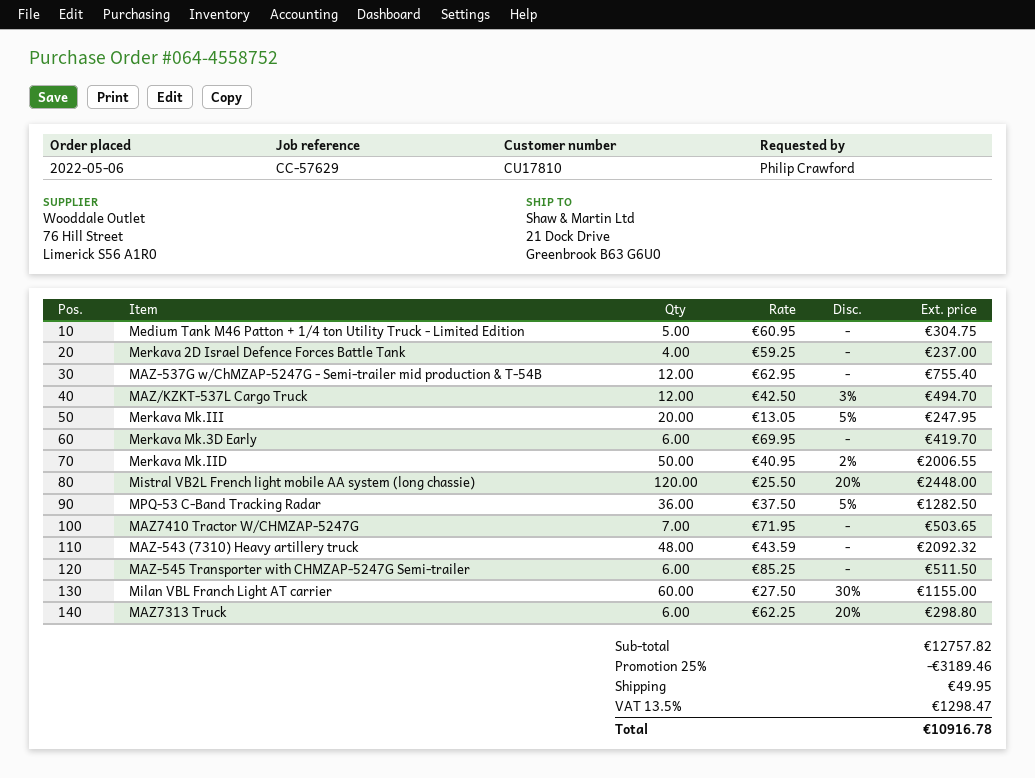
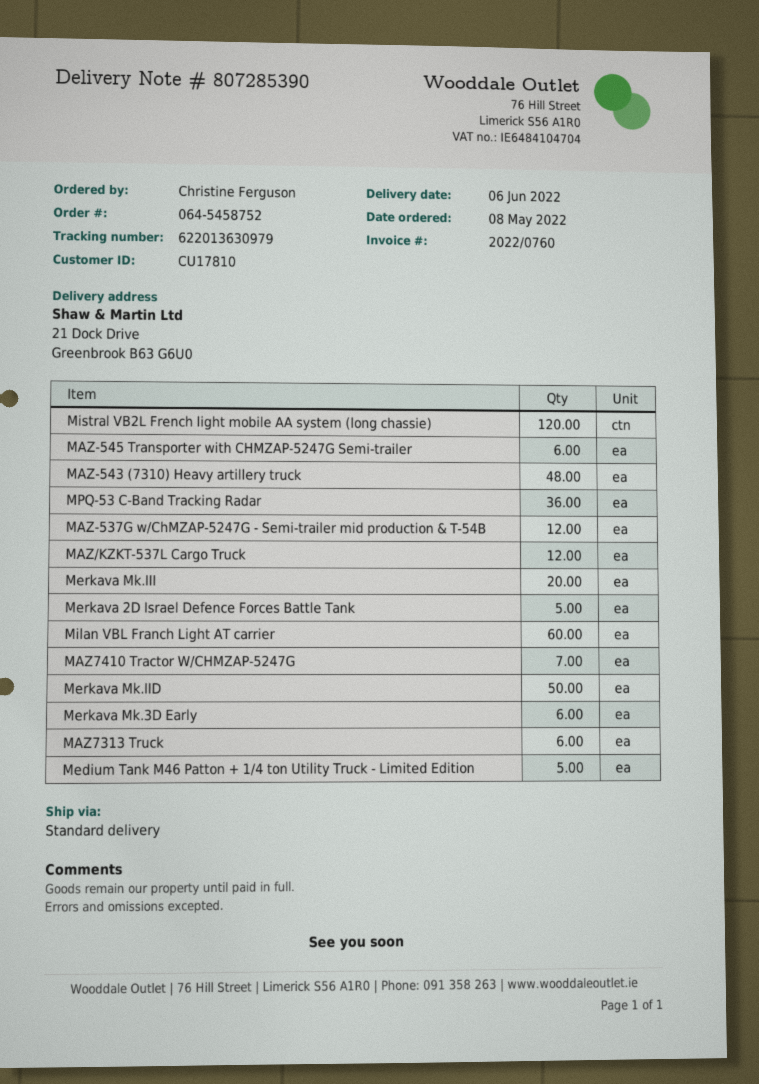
order number: 064-4558752 -> 064-5458752
order date: 2022-05-06 -> 2022-05-08
ordered by: Philip Crawford -> Christine Ferguson
Merkava 2D Israel Defence Forces Battle Tank: 4 -> 5

